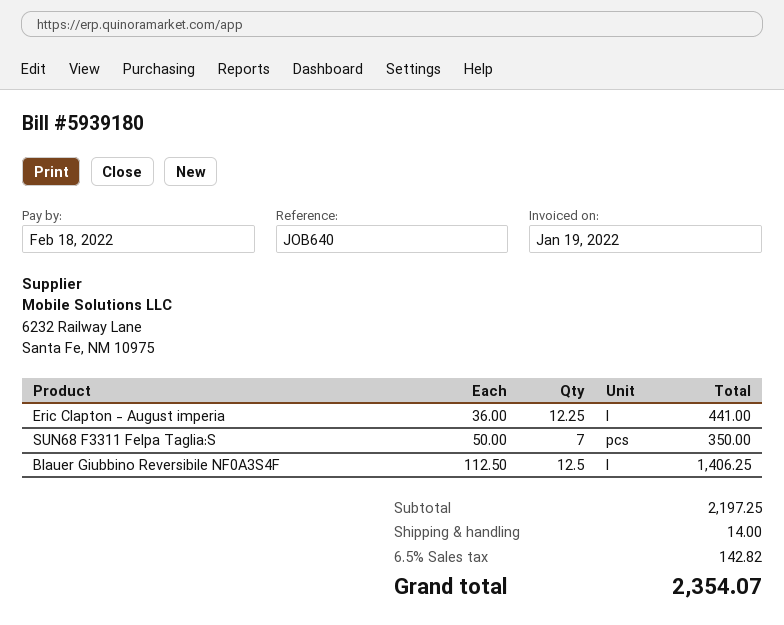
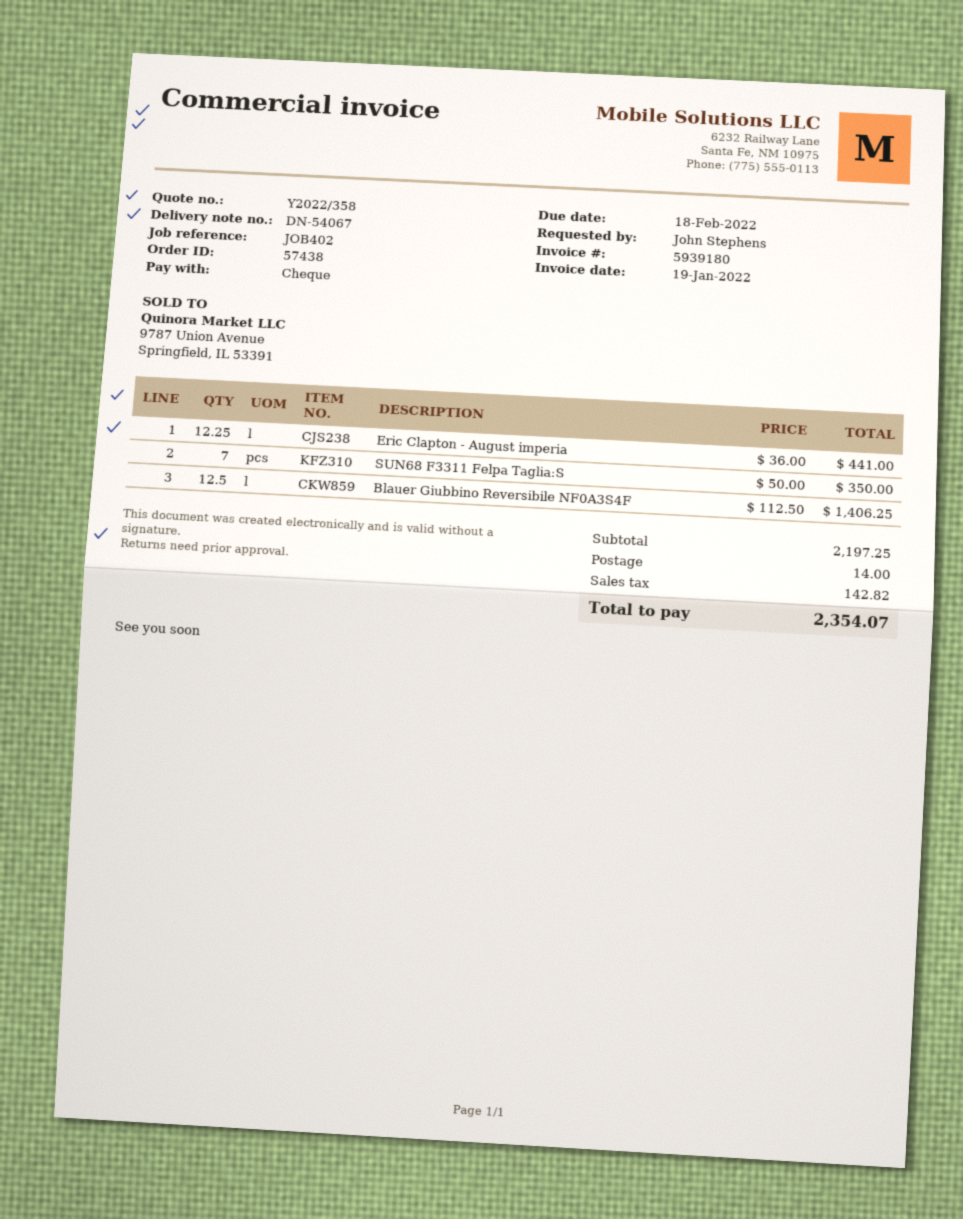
reference: JOB640 -> JOB402

